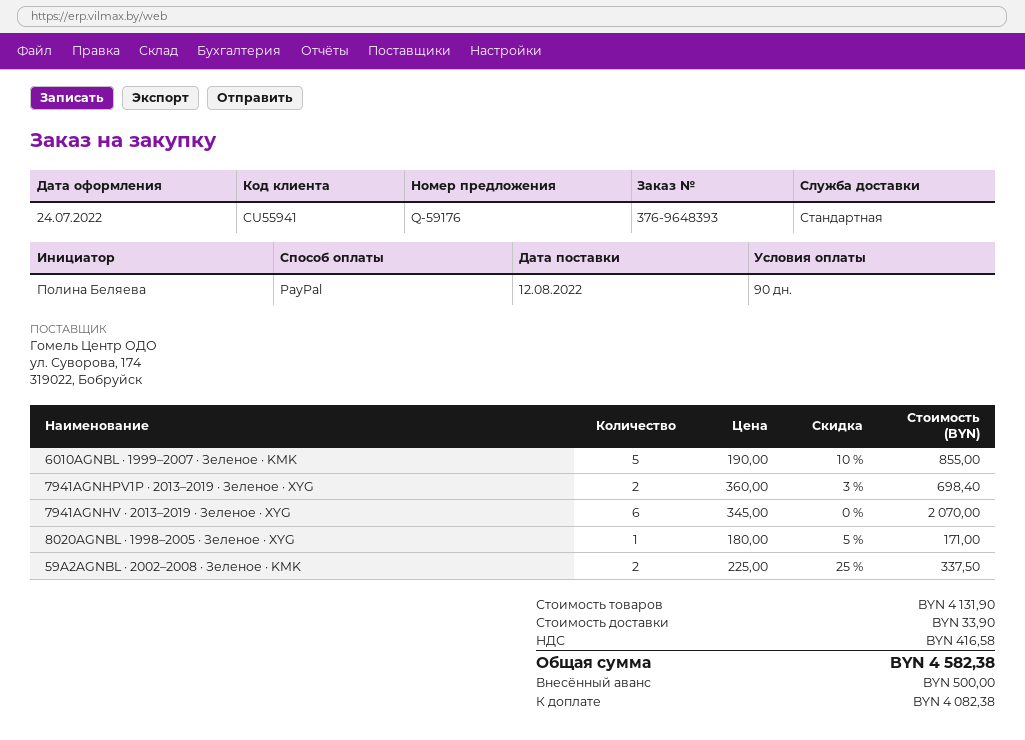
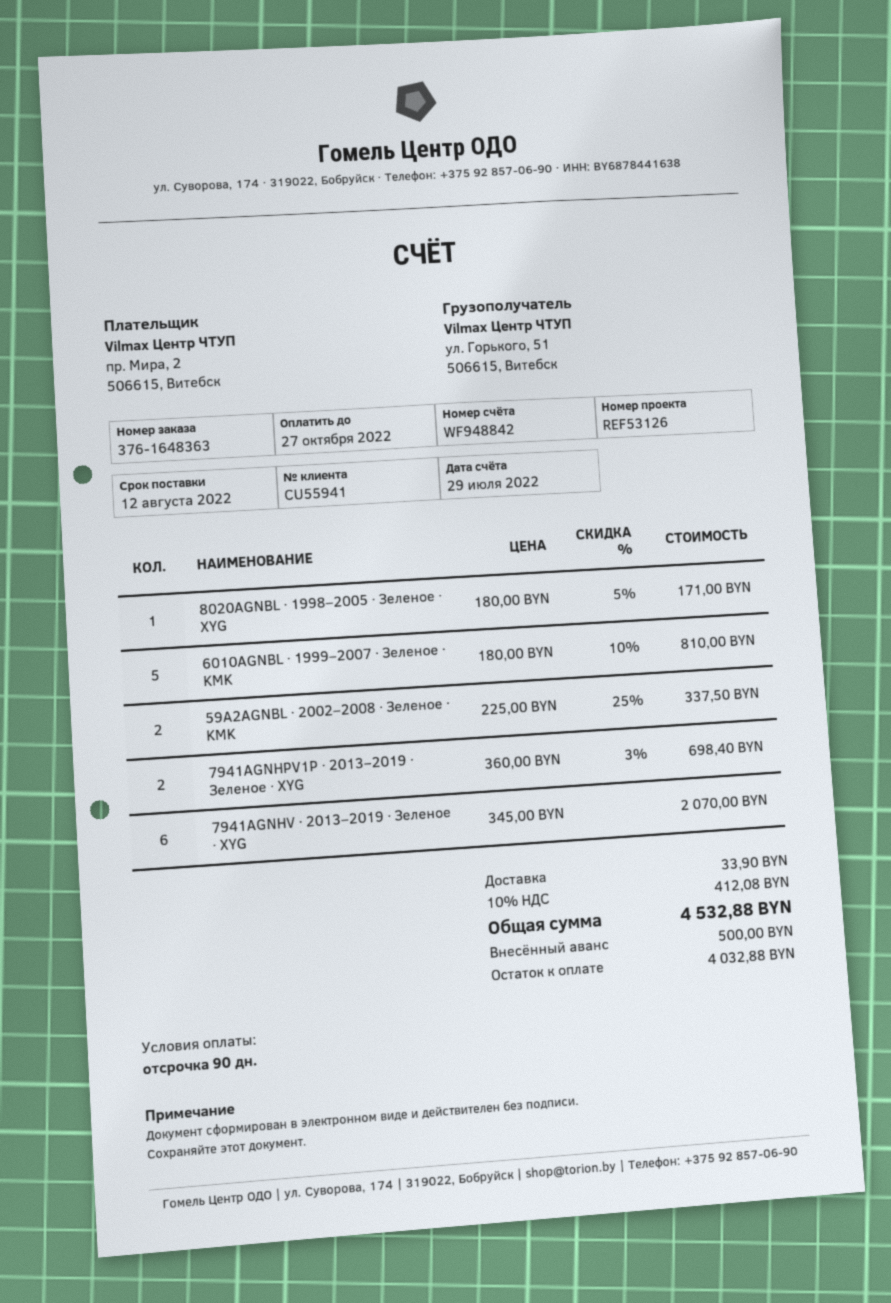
order number: 376-9648393 -> 376-1648363
6010AGNBL · 1999–2007 · Зеленое · KMK: 5 x 190.00 - 10% = 855.00 -> 5 x 180.00 - 10% = 810.00
tax: 416.58 -> 412.08
total: 4582.38 -> 4532.88
balance: 4082.38 -> 4032.88

